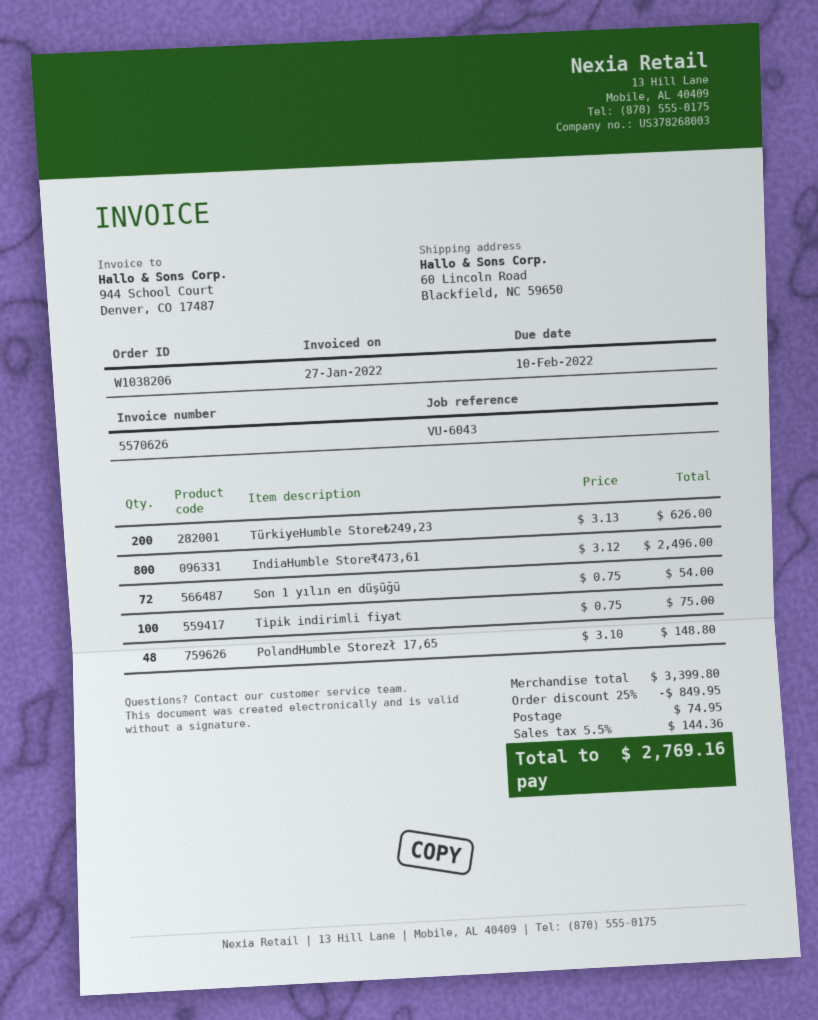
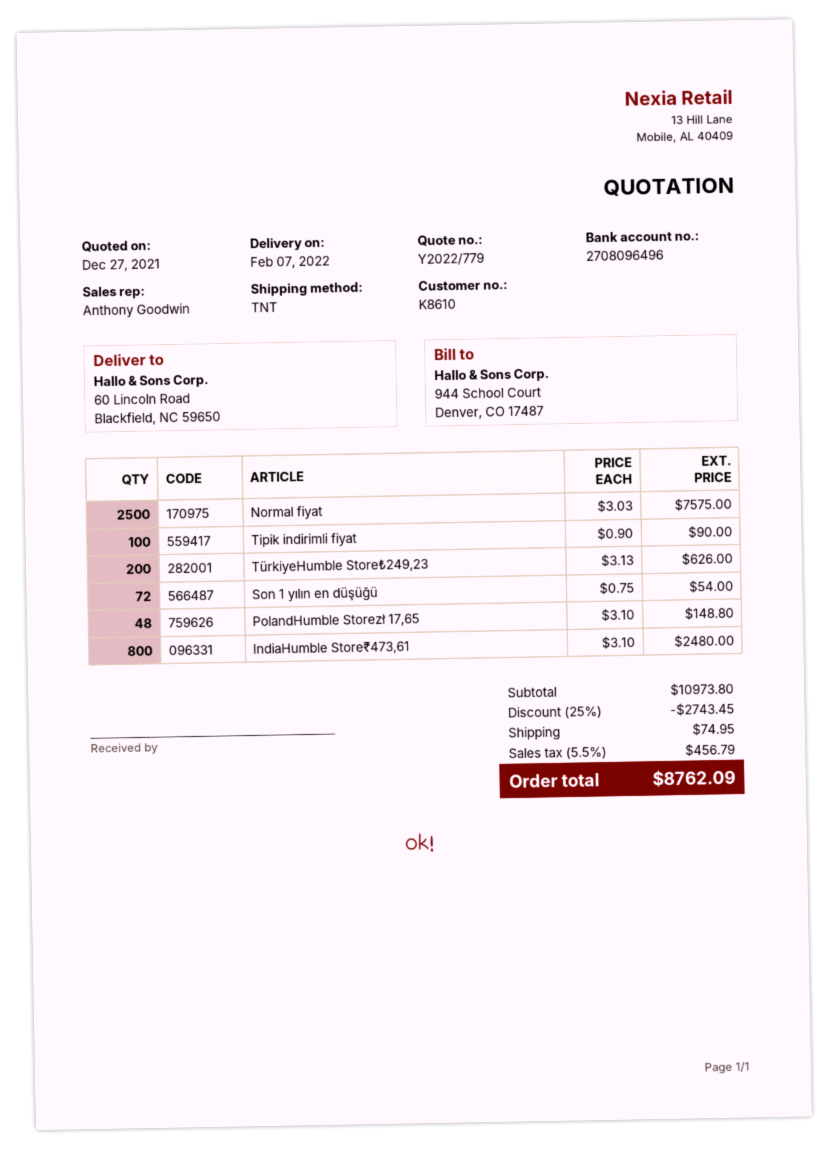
IndiaHumble Store₹473,61: 800 x 3.12 = 2496.00 -> 800 x 3.10 = 2480.00
Tipik indirimli fiyat: 100 x 0.75 = 75.00 -> 100 x 0.90 = 90.00
Normal fiyat: none -> 2500 x 3.03 = 7575.00
subtotal: 3399.80 -> 10973.80
discount: 25% = 849.95 -> 25% = 2743.45
tax: 5.5% = 144.36 -> 5.5% = 456.79
total: 2769.16 -> 8762.09

